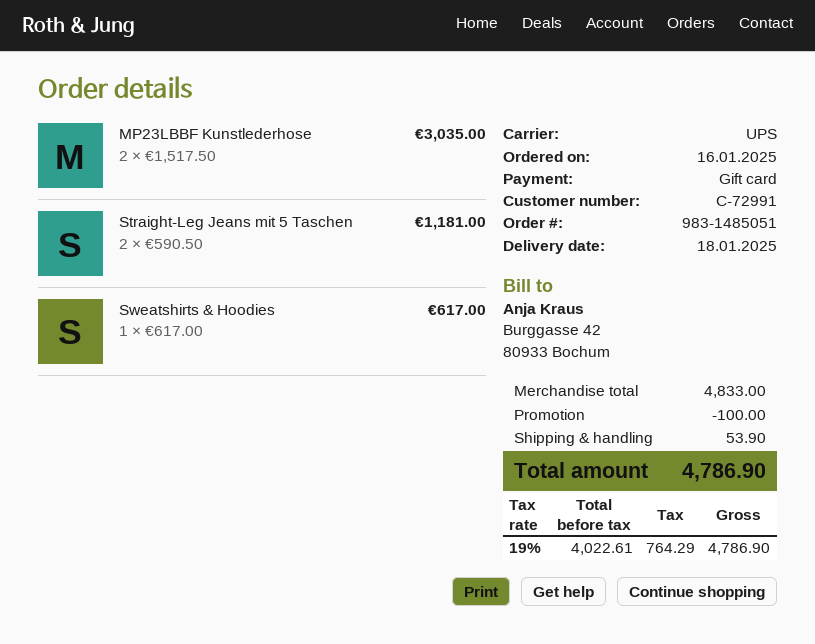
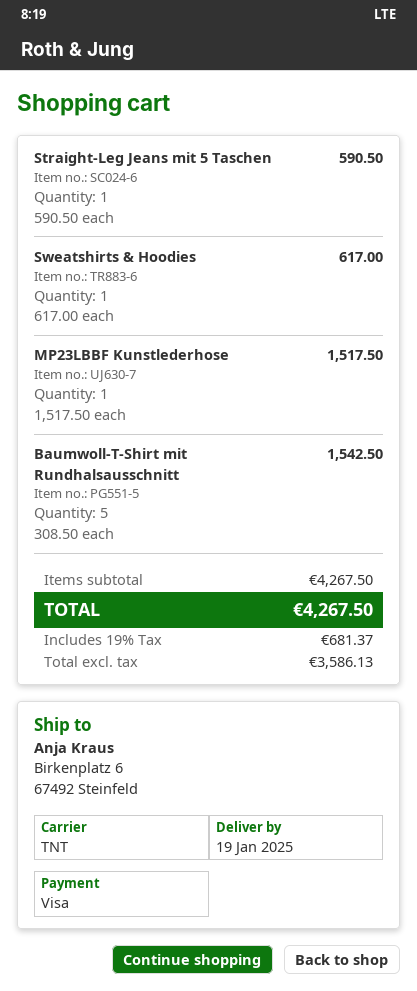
delivery date: 2025-01-18 -> 2025-01-19
payment method: gift card -> Visa
shipping method: UPS -> TNT
MP23LBBF Kunstlederhose: 2 x 1517.50 = 3035.00 -> 1 x 1517.50 = 1517.50
Straight-Leg Jeans mit 5 Taschen: 2 x 590.50 = 1181.00 -> 1 x 590.50 = 590.50
Baumwoll-T-Shirt mit Rundhalsausschnitt: none -> 5 x 308.50 = 1542.50
subtotal: 4833.00 -> 4267.50
discount: 100.00 -> none
shipping: 53.90 -> none
net: 4022.61 -> 3586.13
tax: 19% = 764.29 -> 19% = 681.37
total: 4786.90 -> 4267.50

